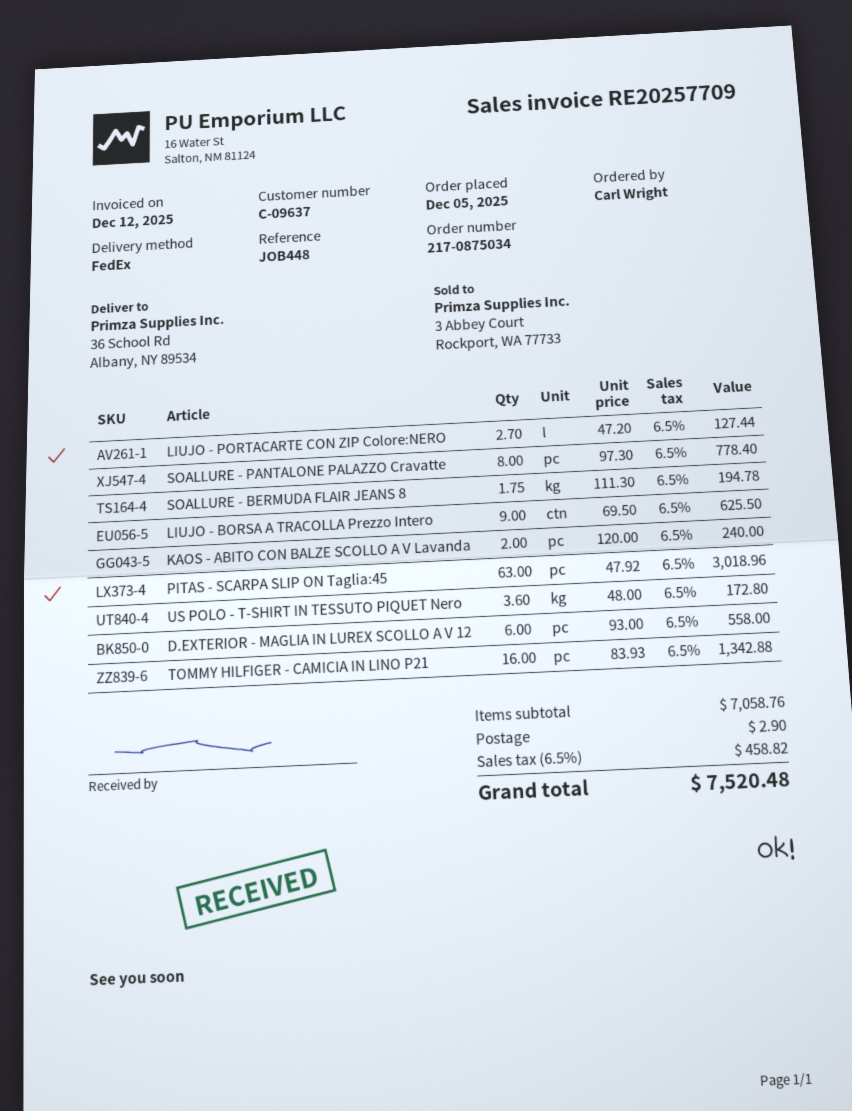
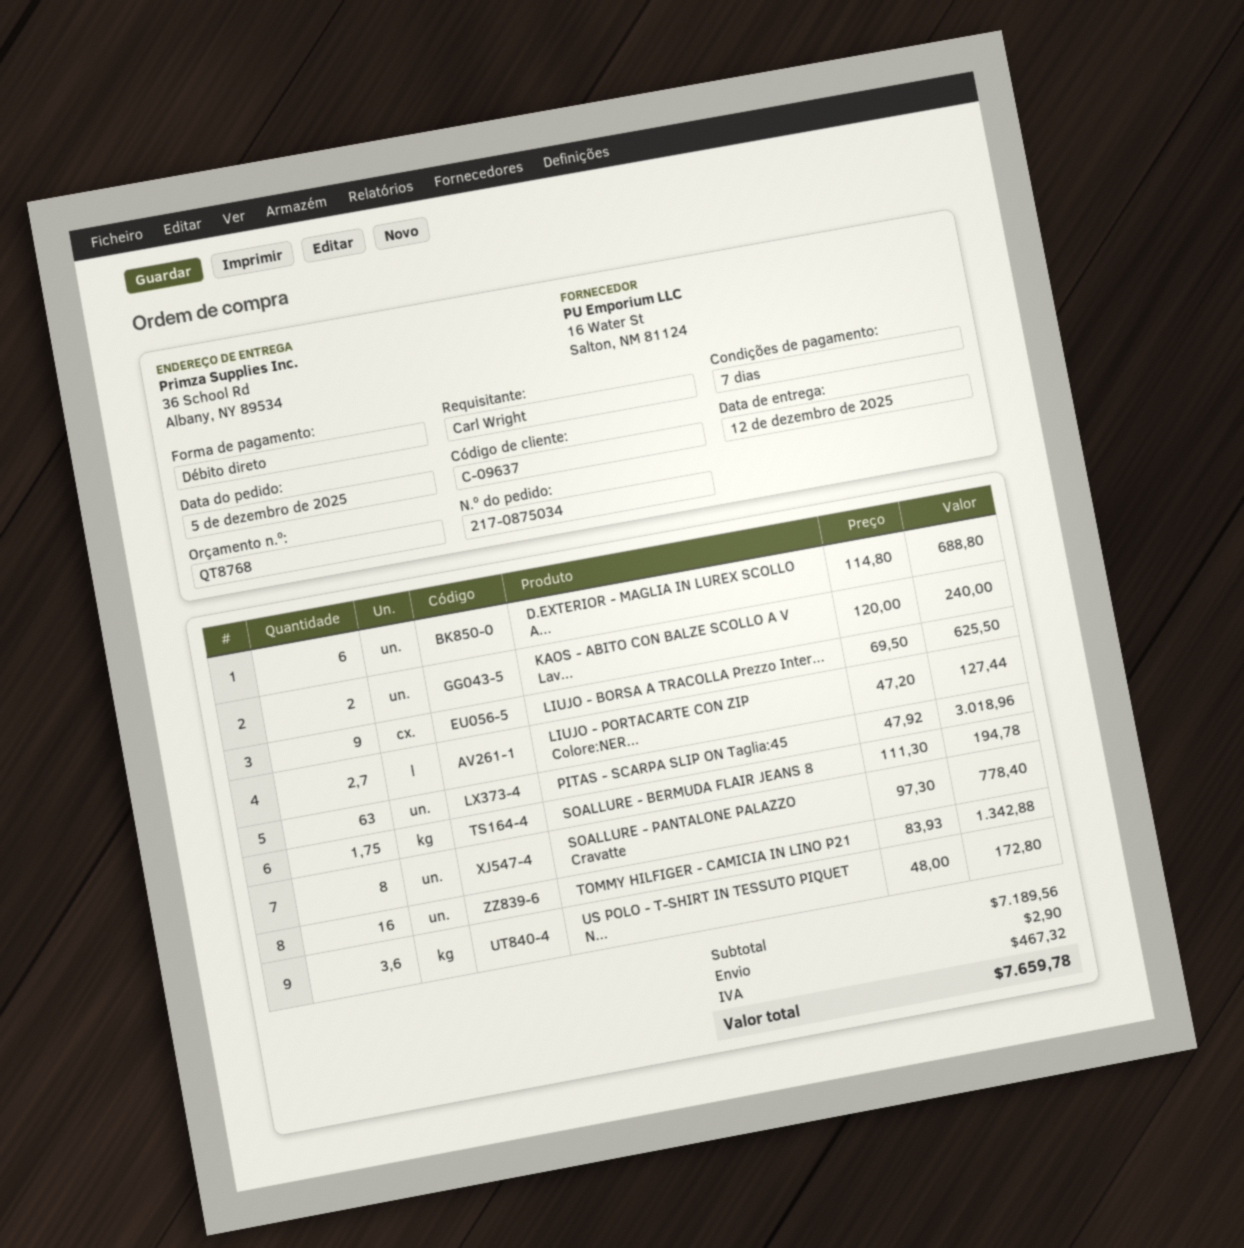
D.EXTERIOR - MAGLIA IN LUREX SCOLLO A V 12: 6 x 93.00 = 558.00 -> 6 x 114.80 = 688.80
subtotal: 7058.76 -> 7189.56
tax: 458.82 -> 467.32
total: 7520.48 -> 7659.78

